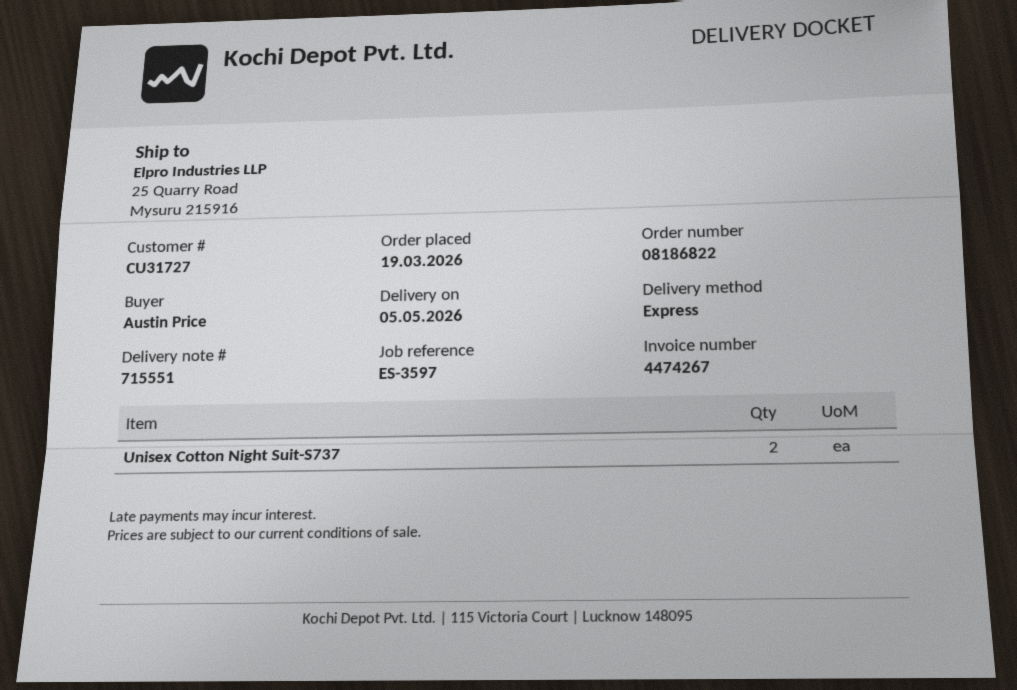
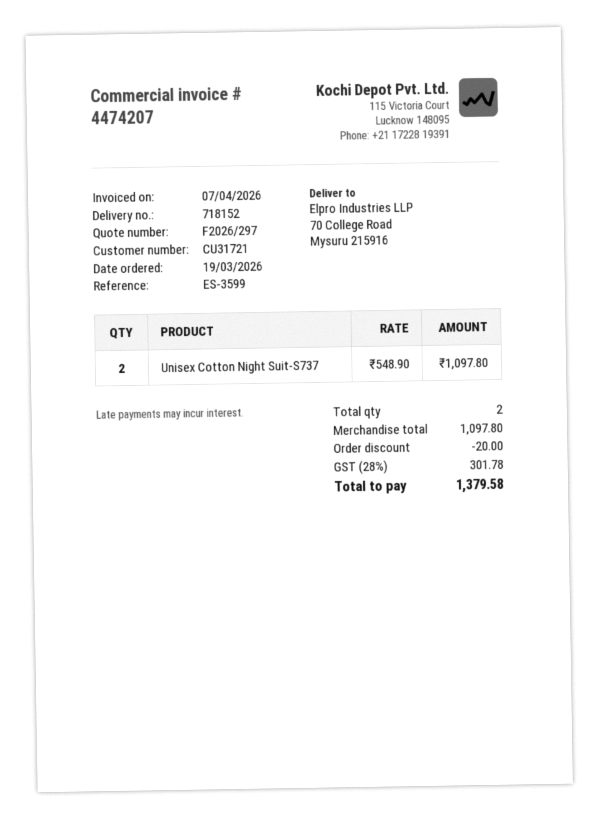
delivery note number: 715551 -> 718152
invoice number: 4474267 -> 4474207
customer number: CU31727 -> CU31721
reference: ES-3597 -> ES-3599
ship to: 25 Quarry Road, Mysuru 215916 -> 70 College Road, Mysuru 215916

